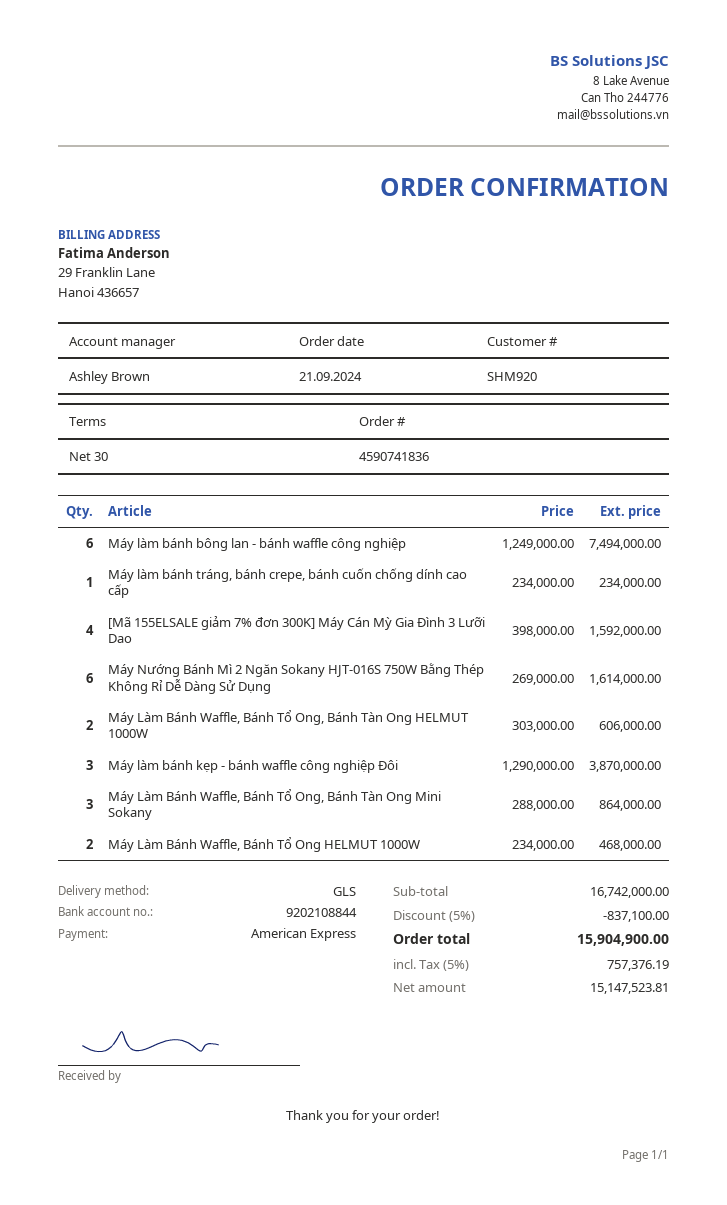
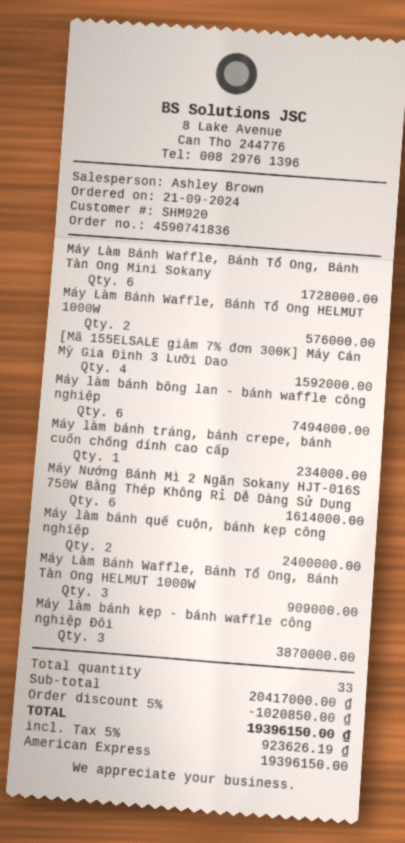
Máy Làm Bánh Waffle, Bánh Tổ Ong, Bánh Tàn Ong HELMUT 1000W: 2 for 606000.00 -> 3 for 909000.00
Máy Làm Bánh Waffle, Bánh Tổ Ong, Bánh Tàn Ong Mini Sokany: 3 for 864000.00 -> 6 for 1728000.00
Máy Làm Bánh Waffle, Bánh Tổ Ong HELMUT 1000W: 2 for 468000.00 -> 2 for 576000.00
Máy làm bánh quế cuộn, bánh kẹp công nghiệp: none -> 2 for 2400000.00
subtotal: 16742000.00 -> 20417000.00
discount: 5% = 837100.00 -> 5% = 1020850.00
tax: 5% = 757376.19 -> 5% = 923626.19
total: 15904900.00 -> 19396150.00

